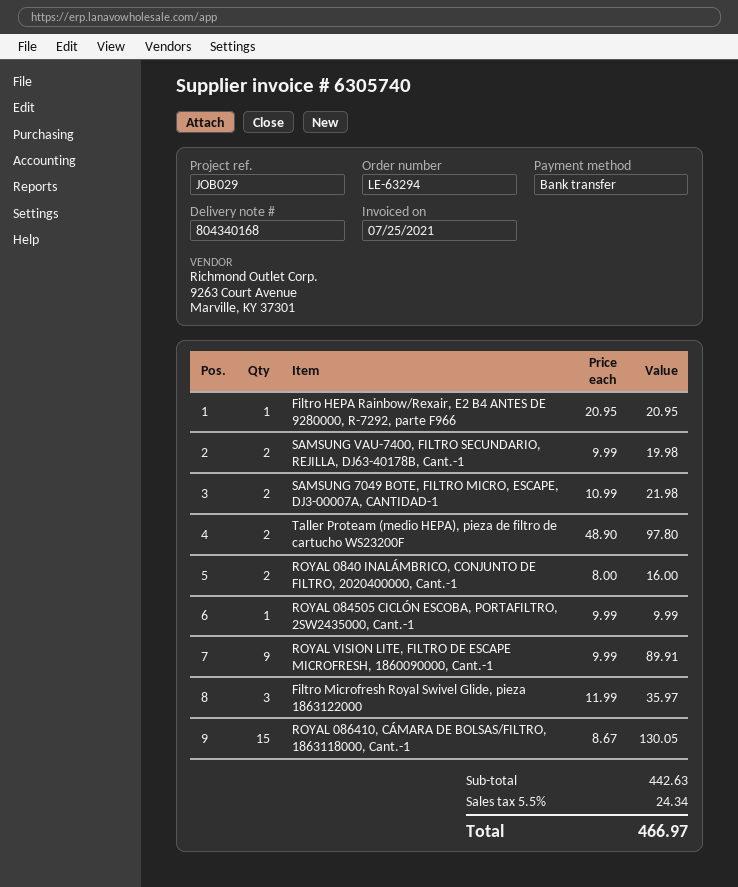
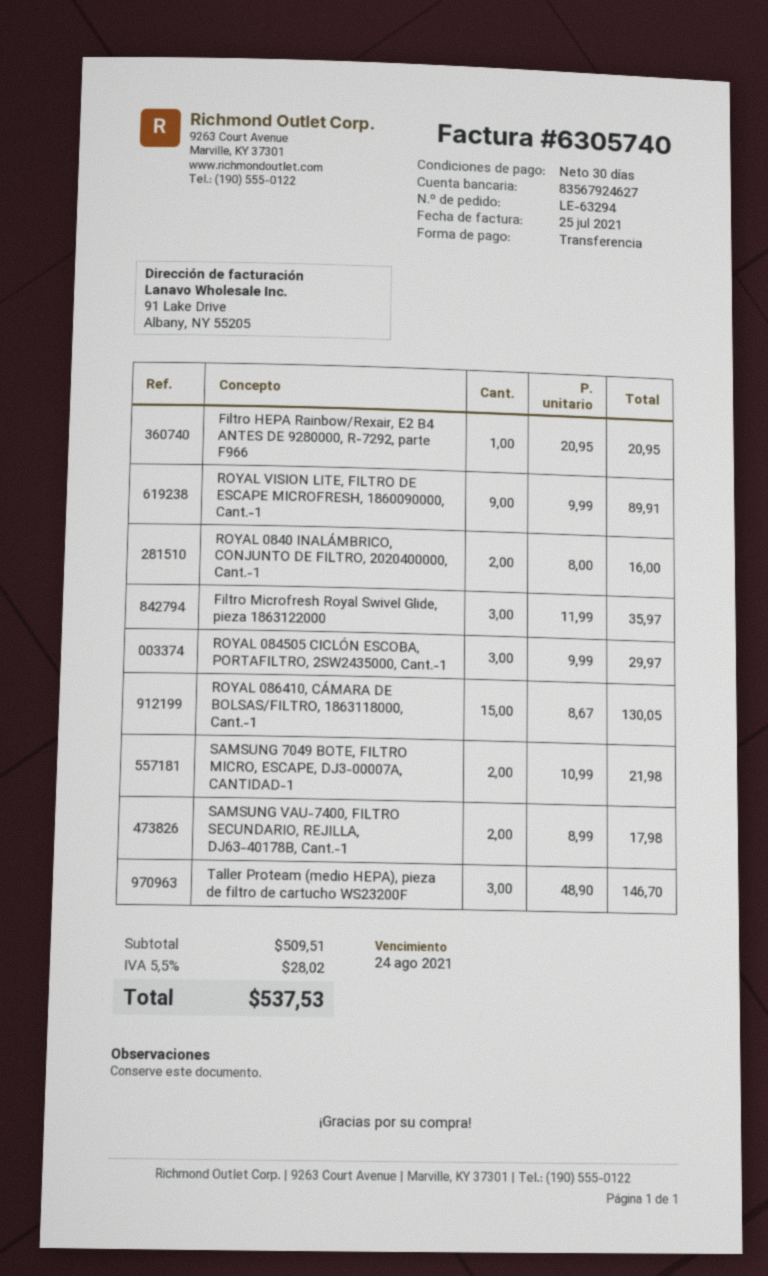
SAMSUNG VAU-7400, FILTRO SECUNDARIO, REJILLA, DJ63-40178B, Cant.-1: 2 x 9.99 = 19.98 -> 2 x 8.99 = 17.98
Taller Proteam (medio HEPA), pieza de filtro de cartucho WS23200F: 2 x 48.90 = 97.80 -> 3 x 48.90 = 146.70
ROYAL 084505 CICLÓN ESCOBA, PORTAFILTRO, 2SW2435000, Cant.-1: 1 x 9.99 = 9.99 -> 3 x 9.99 = 29.97
subtotal: 442.63 -> 509.51
tax: 5.5% = 24.34 -> 5.5% = 28.02
total: 466.97 -> 537.53

